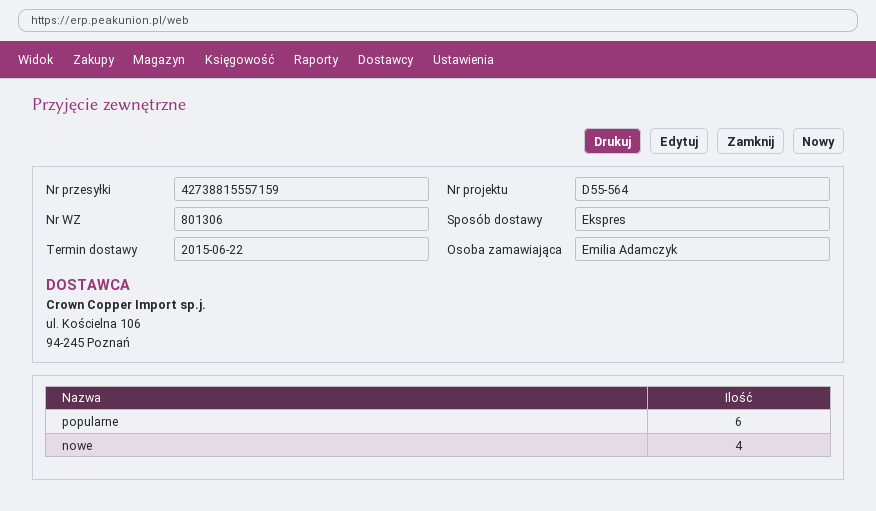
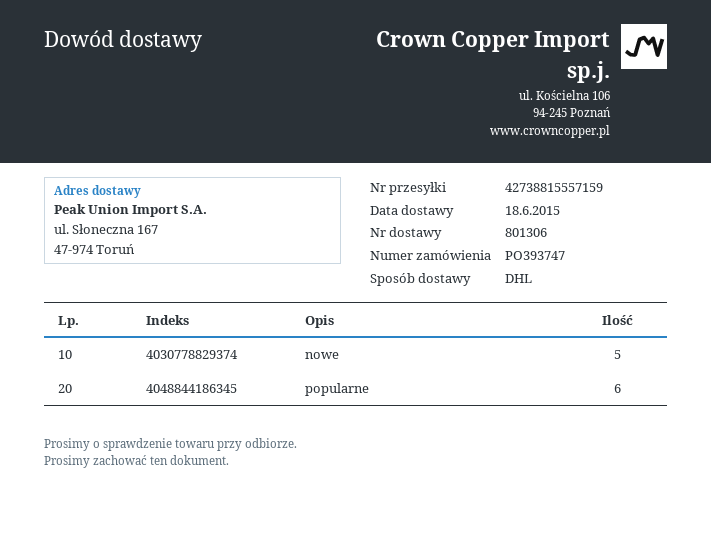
delivery date: 2015-06-22 -> 2015-06-18
shipping method: express -> DHL
nowe: 4 -> 5

